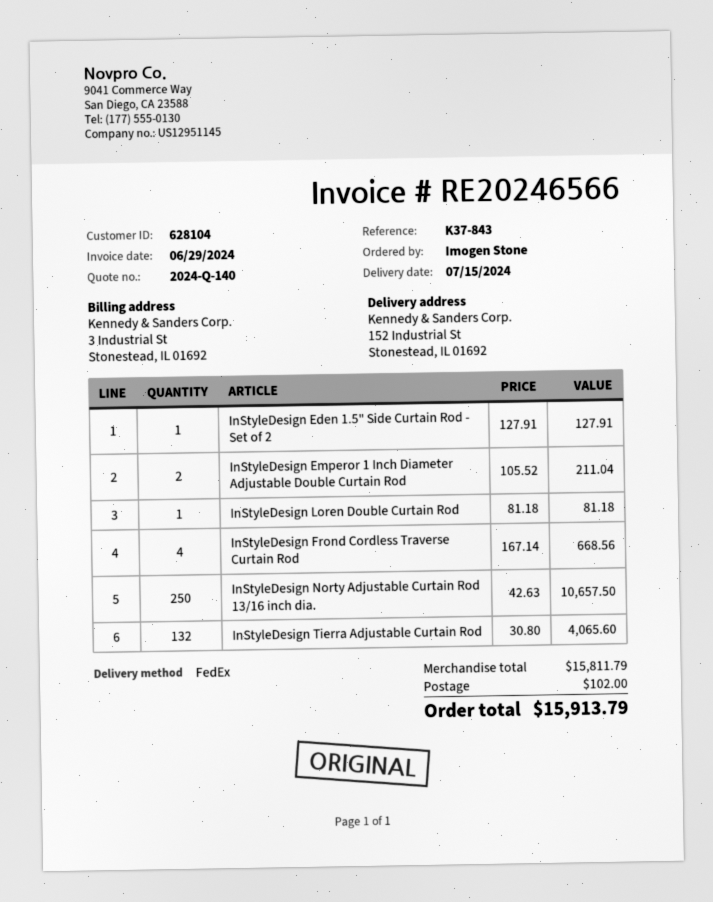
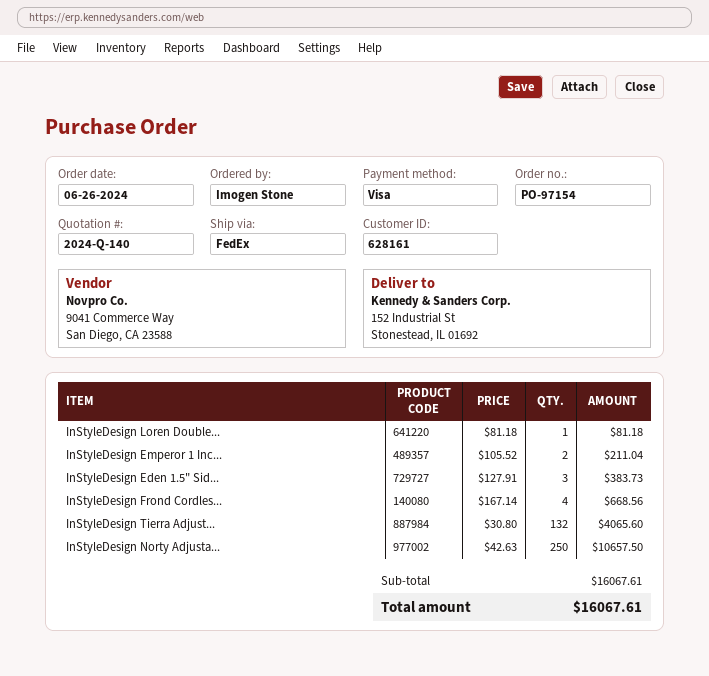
customer number: 628104 -> 628161
InStyleDesign Eden 1.5" Side Curtain Rod - Set of 2: 1 x 127.91 = 127.91 -> 3 x 127.91 = 383.73
subtotal: 15811.79 -> 16067.61
shipping: 102.00 -> none
total: 15913.79 -> 16067.61

